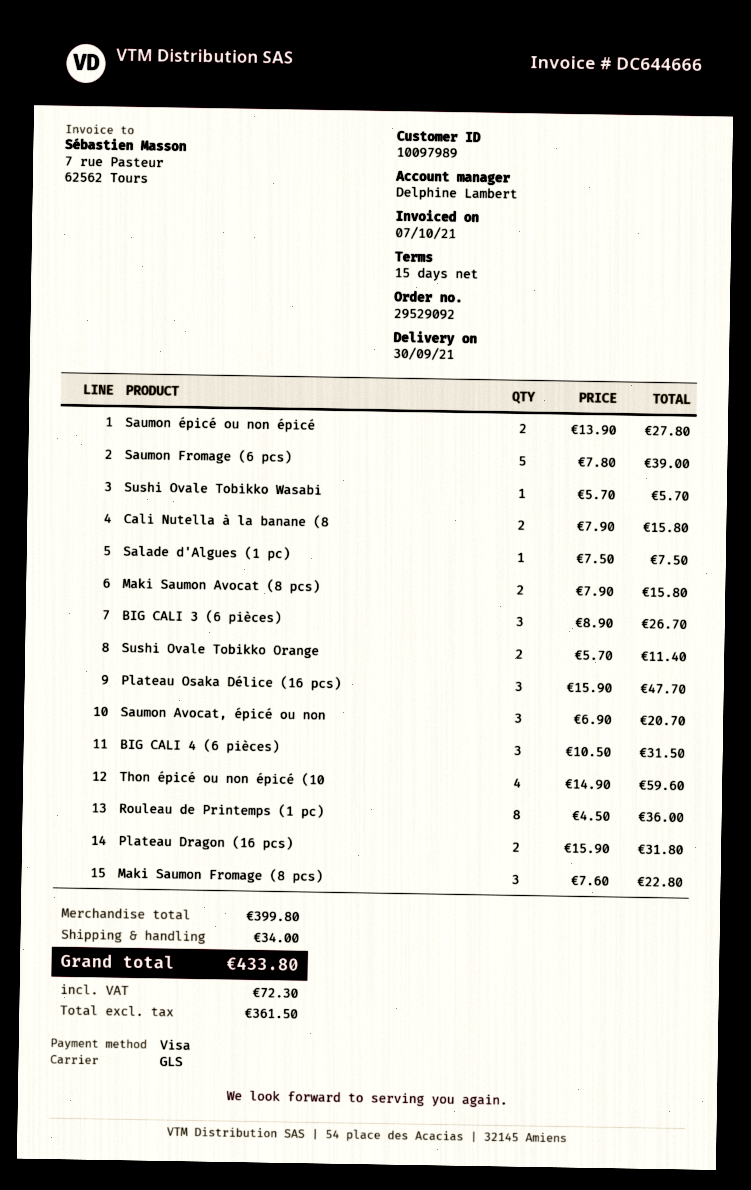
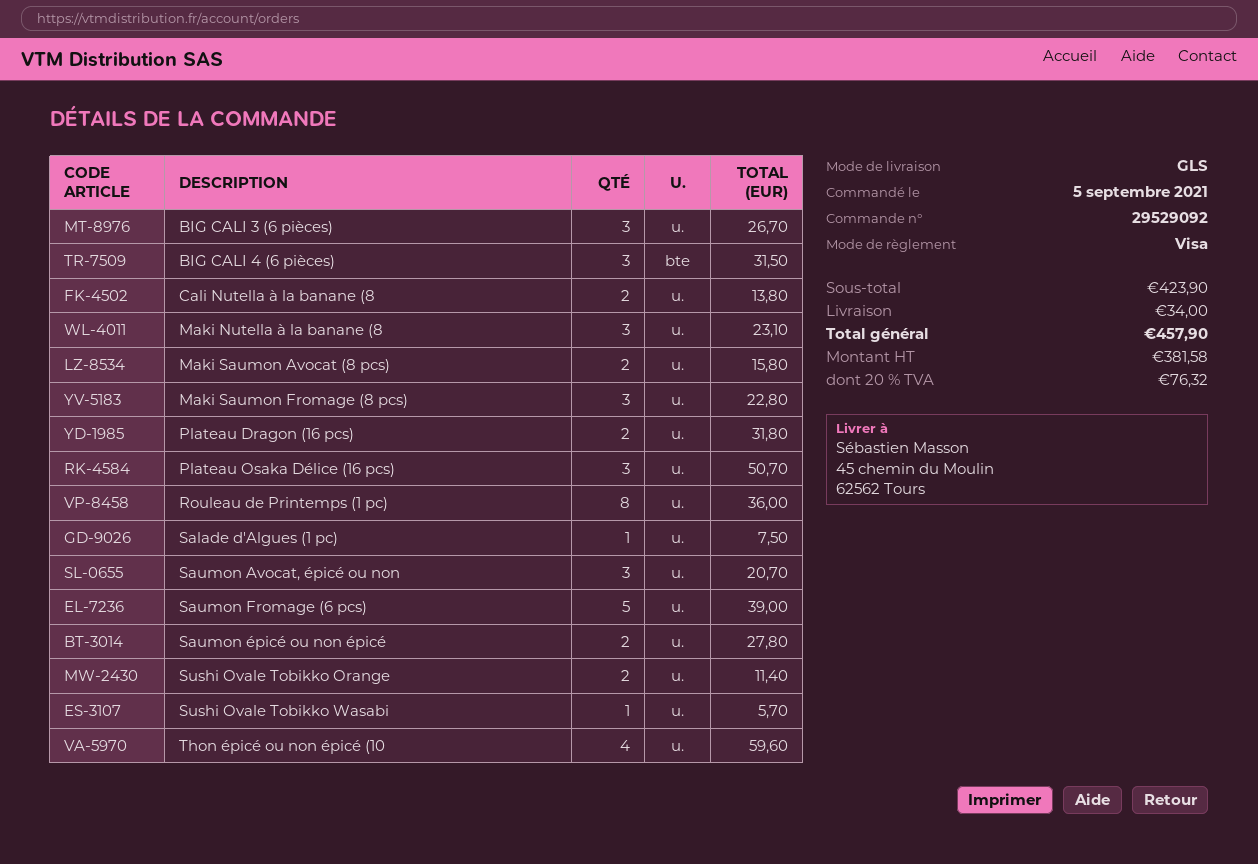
Cali Nutella à la banane (8: 2 for 15.80 -> 2 for 13.80
Plateau Osaka Délice (16 pcs): 3 for 47.70 -> 3 for 50.70
Maki Nutella à la banane (8: none -> 3 for 23.10
subtotal: 399.80 -> 423.90
net: 361.50 -> 381.58
tax: 72.30 -> 76.32
total: 433.80 -> 457.90

